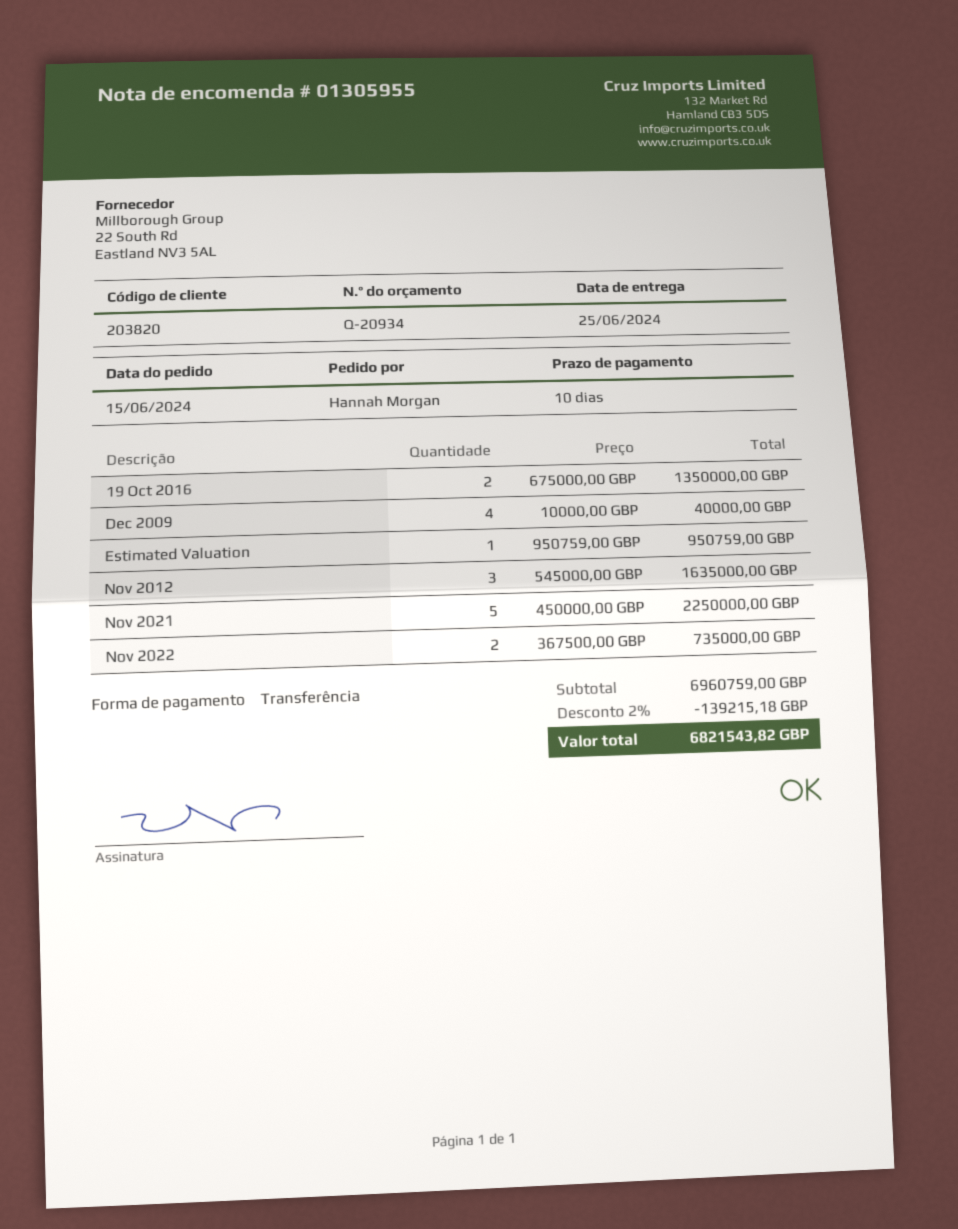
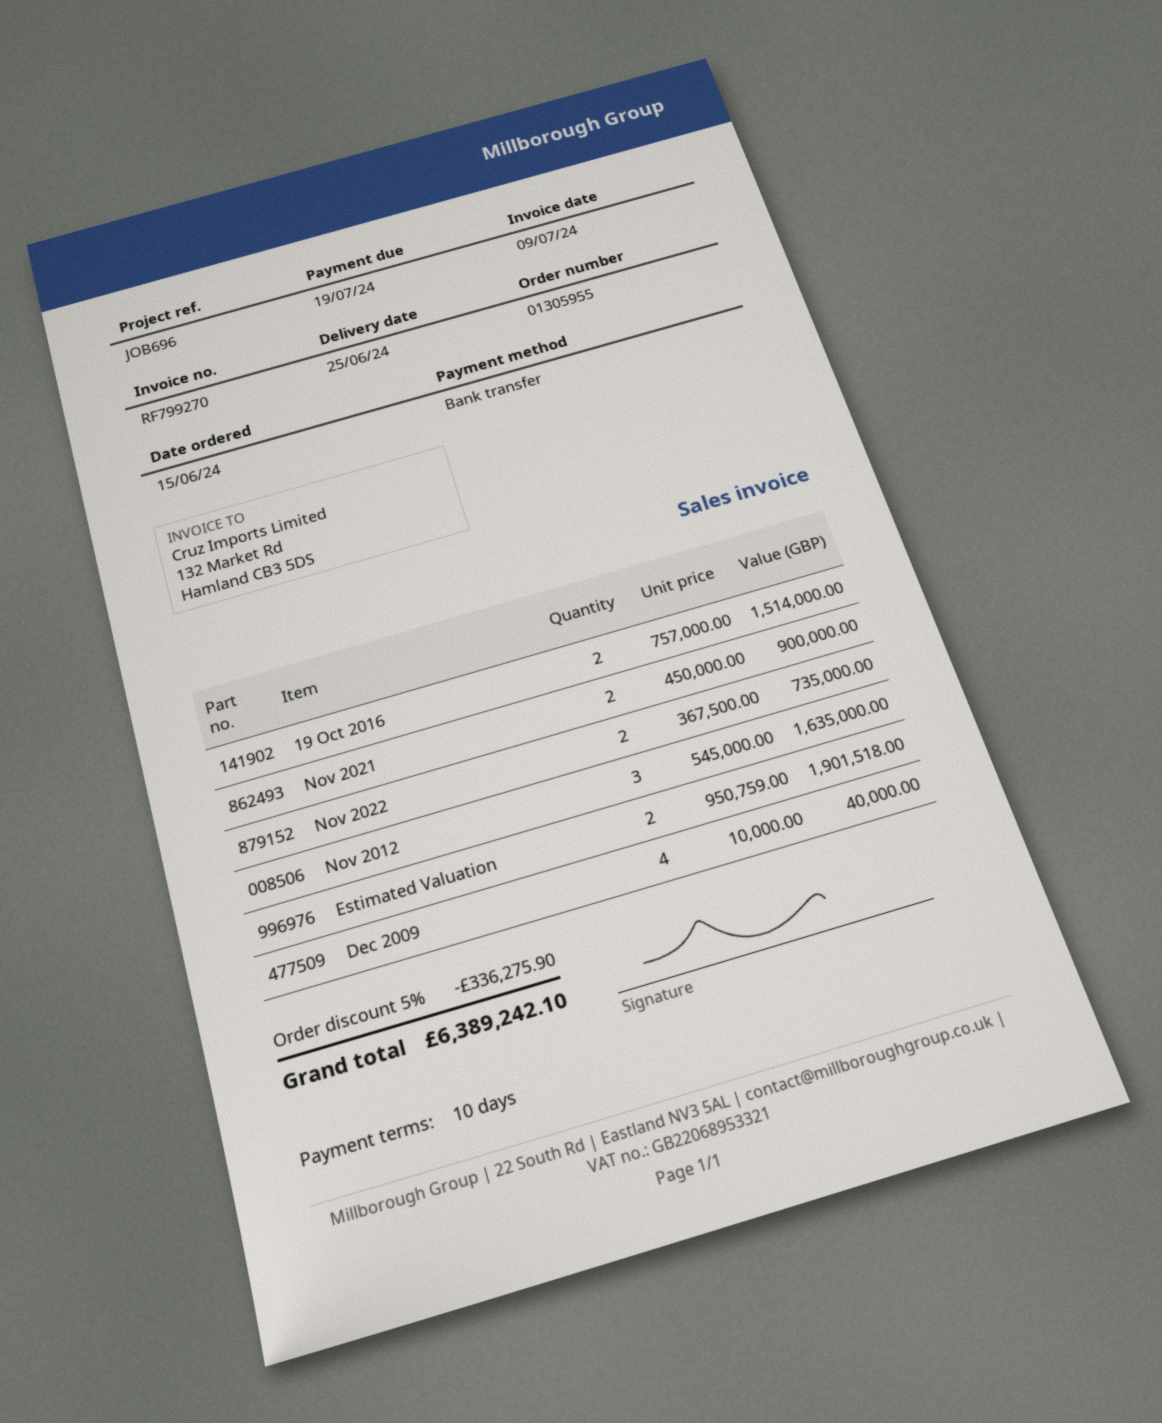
19 Oct 2016: 2 x 675000.00 = 1350000.00 -> 2 x 757000.00 = 1514000.00
Estimated Valuation: 1 x 950759.00 = 950759.00 -> 2 x 950759.00 = 1901518.00
Nov 2021: 5 x 450000.00 = 2250000.00 -> 2 x 450000.00 = 900000.00
discount: 2% = 139215.18 -> 5% = 336275.90
total: 6821543.82 -> 6389242.10

